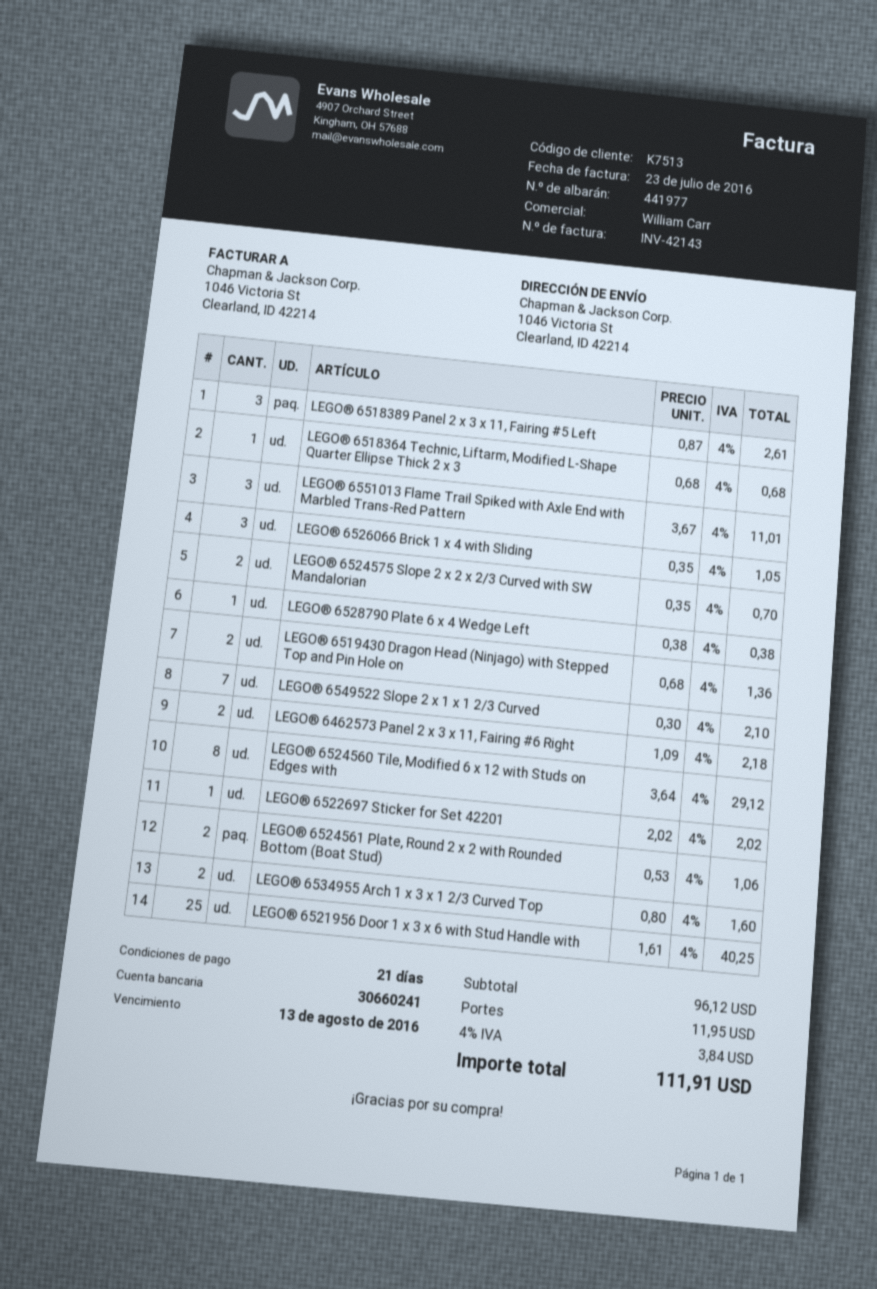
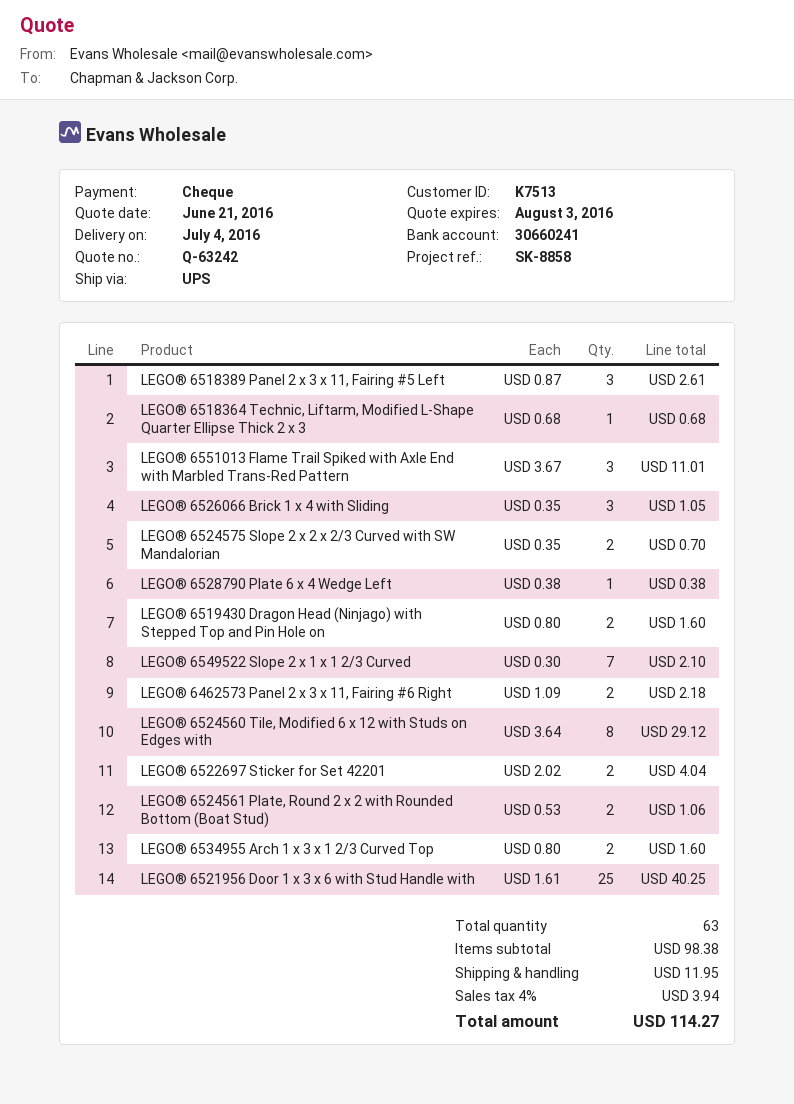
LEGO® 6519430 Dragon Head (Ninjago) with Stepped Top and Pin Hole on: 2 x 0.68 = 1.36 -> 2 x 0.80 = 1.60
LEGO® 6522697 Sticker for Set 42201: 1 x 2.02 = 2.02 -> 2 x 2.02 = 4.04
subtotal: 96.12 -> 98.38
tax: 4% = 3.84 -> 4% = 3.94
total: 111.91 -> 114.27

